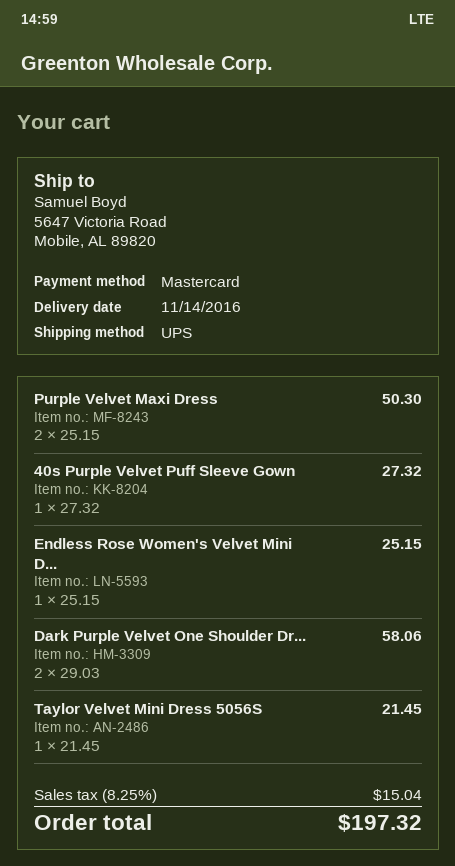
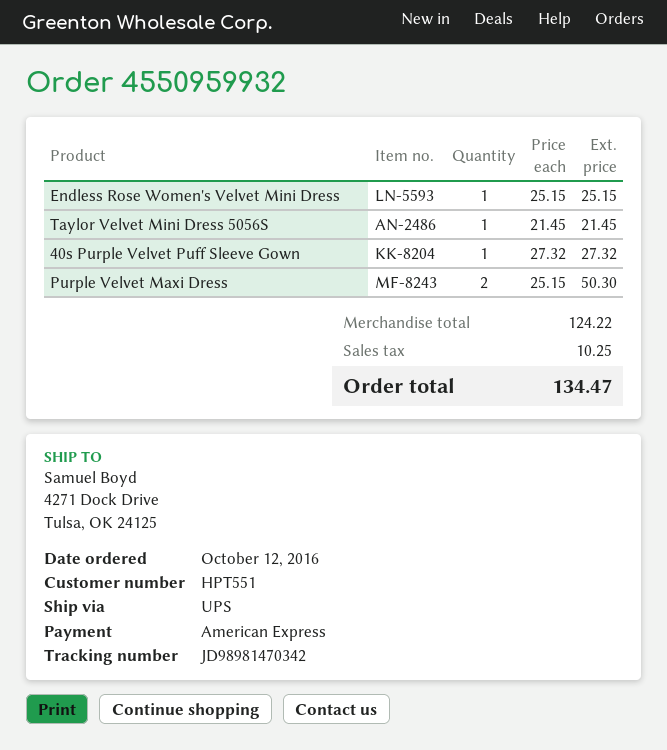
payment method: Mastercard -> American Express
ship to: 5647 Victoria Road, Mobile, AL 89820 -> 4271 Dock Drive, Tulsa, OK 24125
Dark Purple Velvet One Shoulder Dr...: 2 x 29.03 = 58.06 -> none
tax: 15.04 -> 10.25
total: 197.32 -> 134.47

